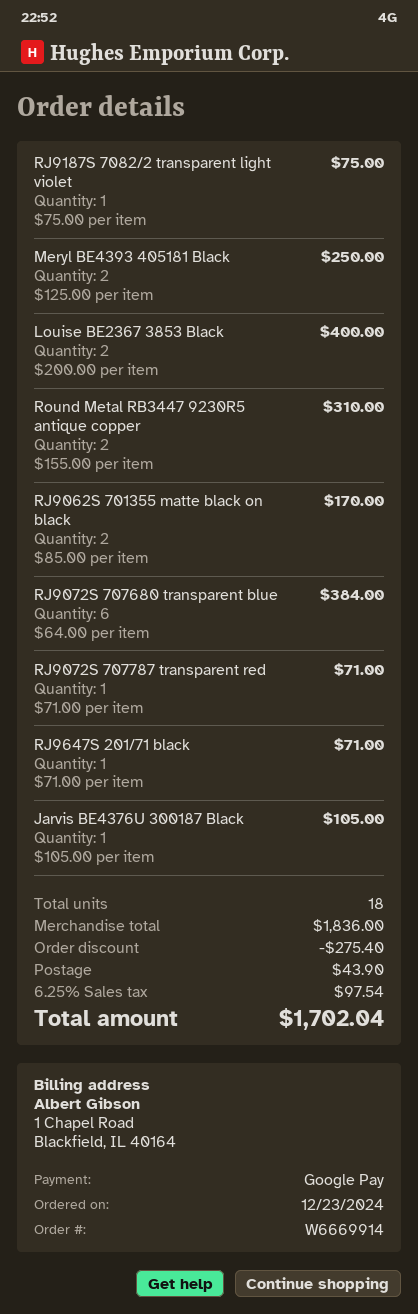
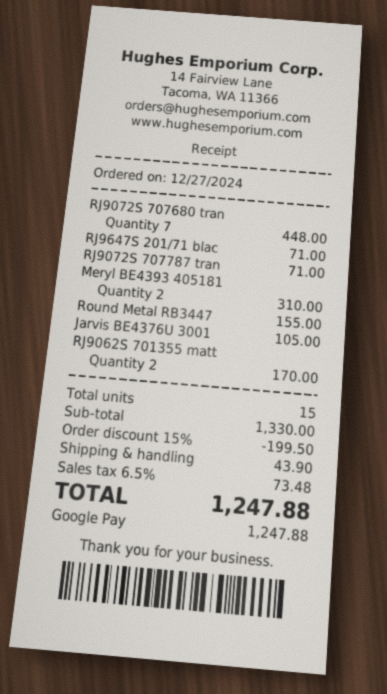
order date: 2024-12-23 -> 2024-12-27
RJ9187S 7082/2 transparent light violet: 1 for 75.00 -> none
Meryl BE4393 405181 Black: 2 for 250.00 -> 2 for 310.00
Louise BE2367 3853 Black: 2 for 400.00 -> none
Round Metal RB3447 9230R5 antique copper: 2 for 310.00 -> 1 for 155.00
RJ9072S 707680 transparent blue: 6 for 384.00 -> 7 for 448.00
total quantity: 18 -> 15
subtotal: 1836.00 -> 1330.00
discount: 275.40 -> 199.50
tax: 6.25% = 97.54 -> 6.5% = 73.48
total: 1702.04 -> 1247.88

